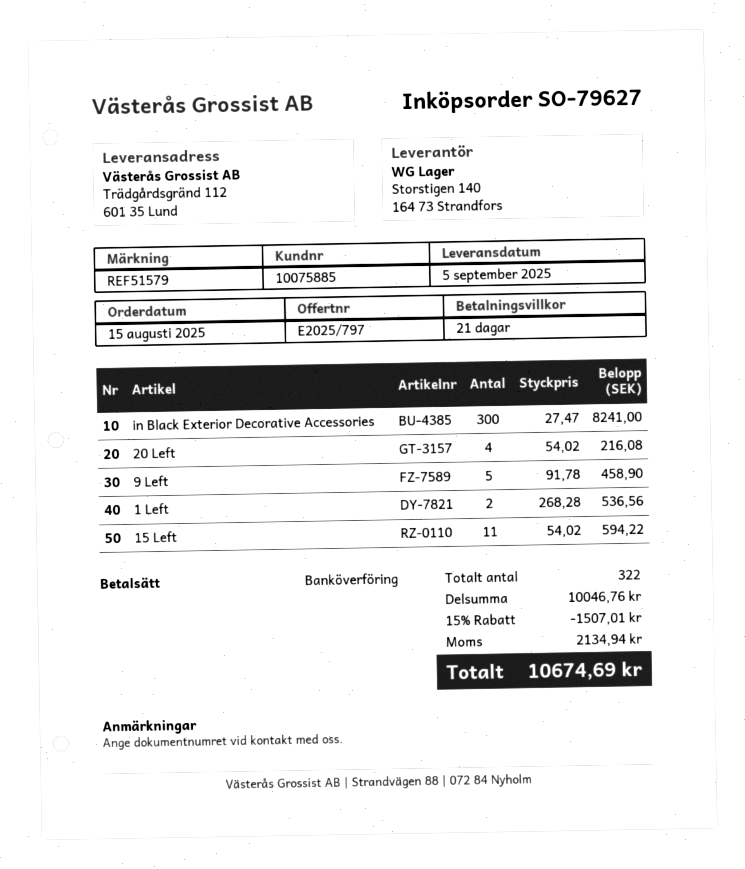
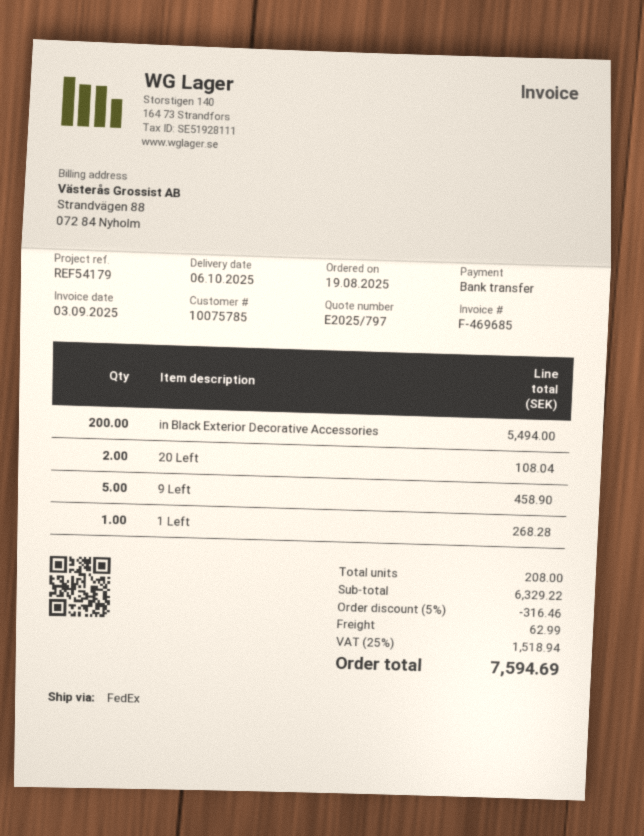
order date: 2025-08-15 -> 2025-08-19
delivery date: 2025-09-05 -> 2025-10-06
customer number: 10075885 -> 10075785
reference: REF51579 -> REF54179
in Black Exterior Decorative Accessories: 300 for 8241.00 -> 200 for 5494.00
20 Left: 4 for 216.08 -> 2 for 108.04
1 Left: 2 for 536.56 -> 1 for 268.28
15 Left: 11 for 594.22 -> none
total quantity: 322 -> 208
subtotal: 10046.76 -> 6329.22
discount: 15% = 1507.01 -> 5% = 316.46
shipping: none -> 62.99
tax: 2134.94 -> 1518.94
total: 10674.69 -> 7594.69

